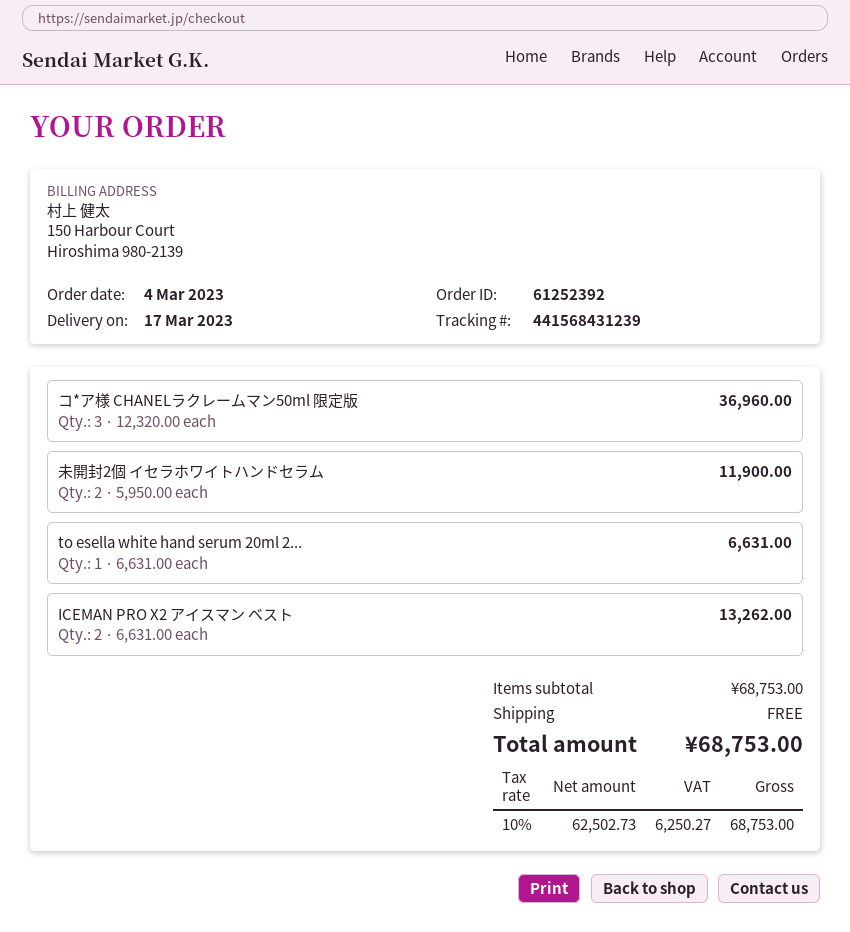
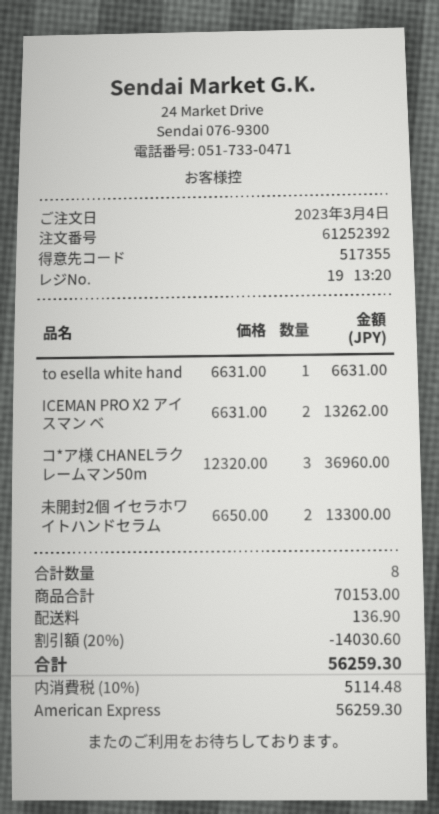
未開封2個 イセラホワイトハンドセラム: 2 x 5950.00 = 11900.00 -> 2 x 6650.00 = 13300.00
subtotal: 68753.00 -> 70153.00
discount: none -> 20% = 14030.60
shipping: 0.00 -> 136.90
tax: 10% = 6250.27 -> 10% = 5114.48
total: 68753.00 -> 56259.30

